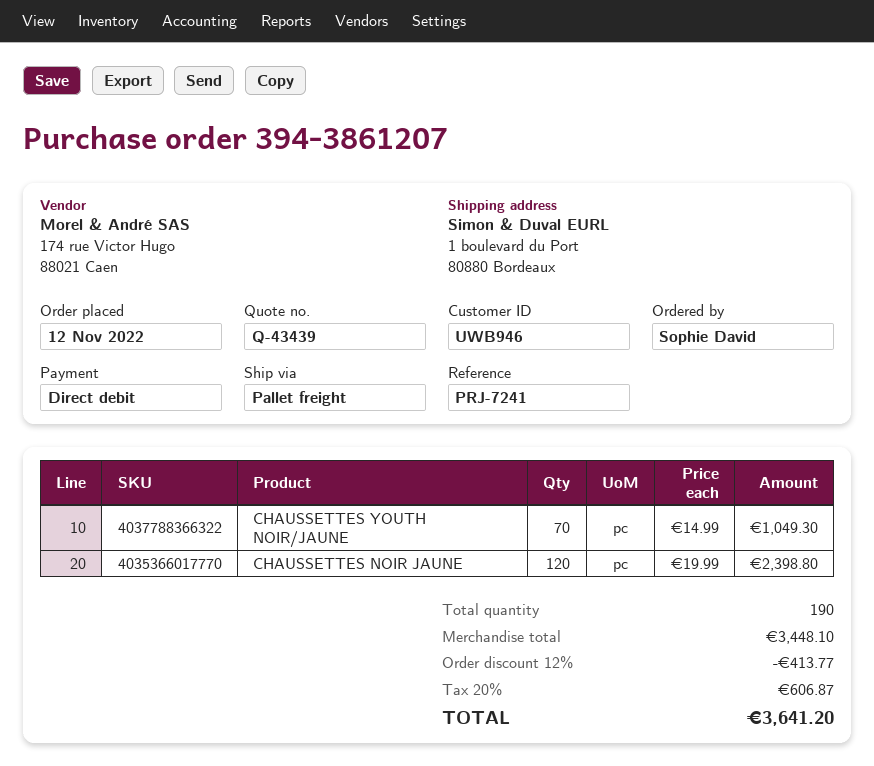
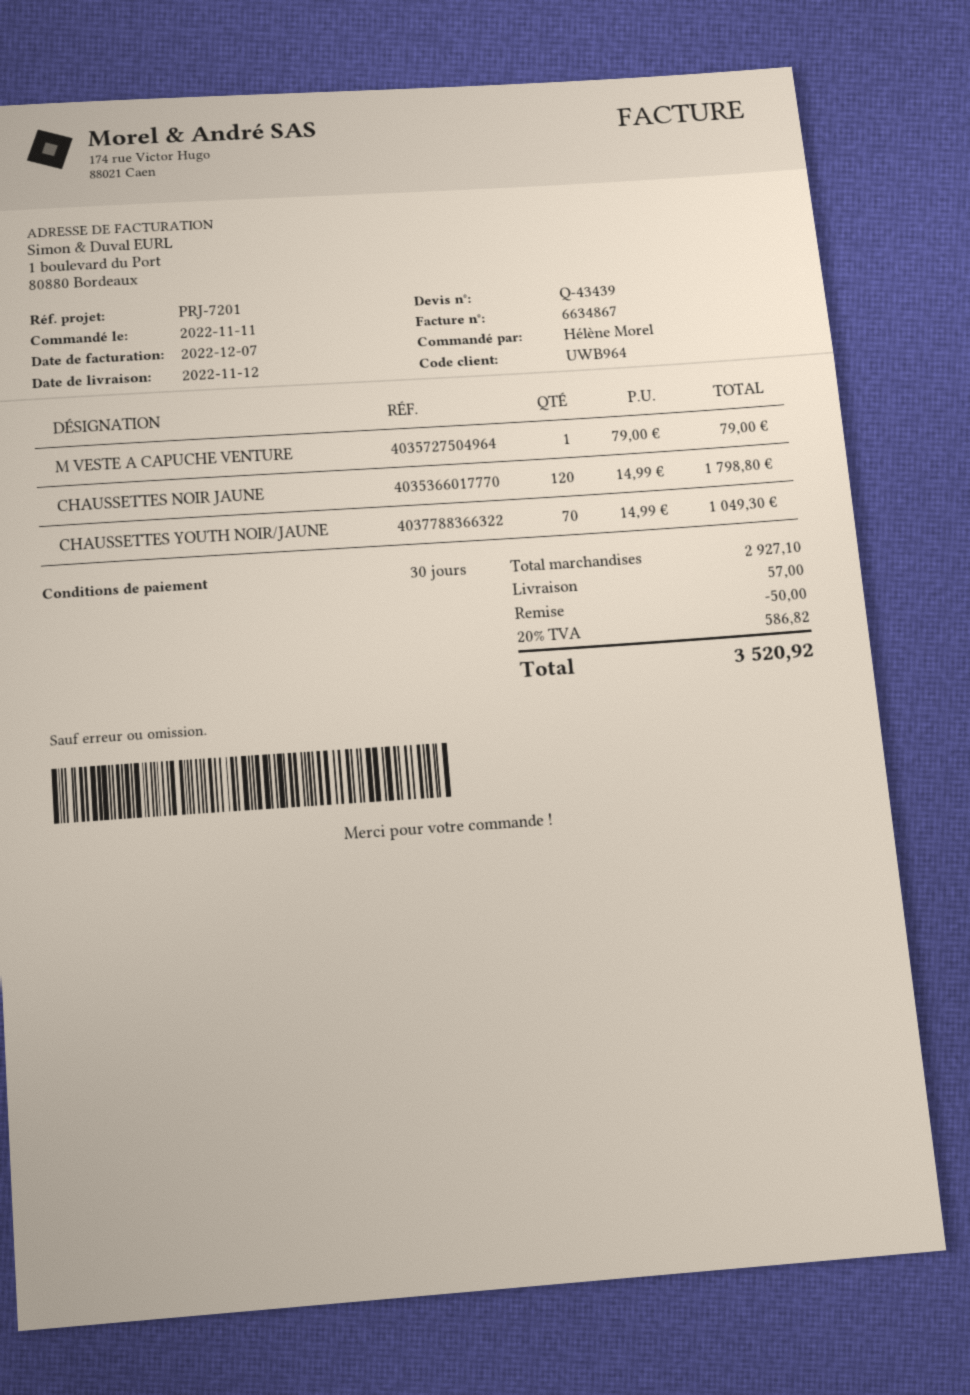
order date: 2022-11-12 -> 2022-11-11
customer number: UWB946 -> UWB964
reference: PRJ-7241 -> PRJ-7201
ordered by: Sophie David -> Hélène Morel
CHAUSSETTES NOIR JAUNE: 120 x 19.99 = 2398.80 -> 120 x 14.99 = 1798.80
M VESTE A CAPUCHE VENTURE: none -> 1 x 79.00 = 79.00
subtotal: 3448.10 -> 2927.10
discount: 413.77 -> 50.00
shipping: none -> 57.00
tax: 20% = 606.87 -> 20% = 586.82
total: 3641.20 -> 3520.92

